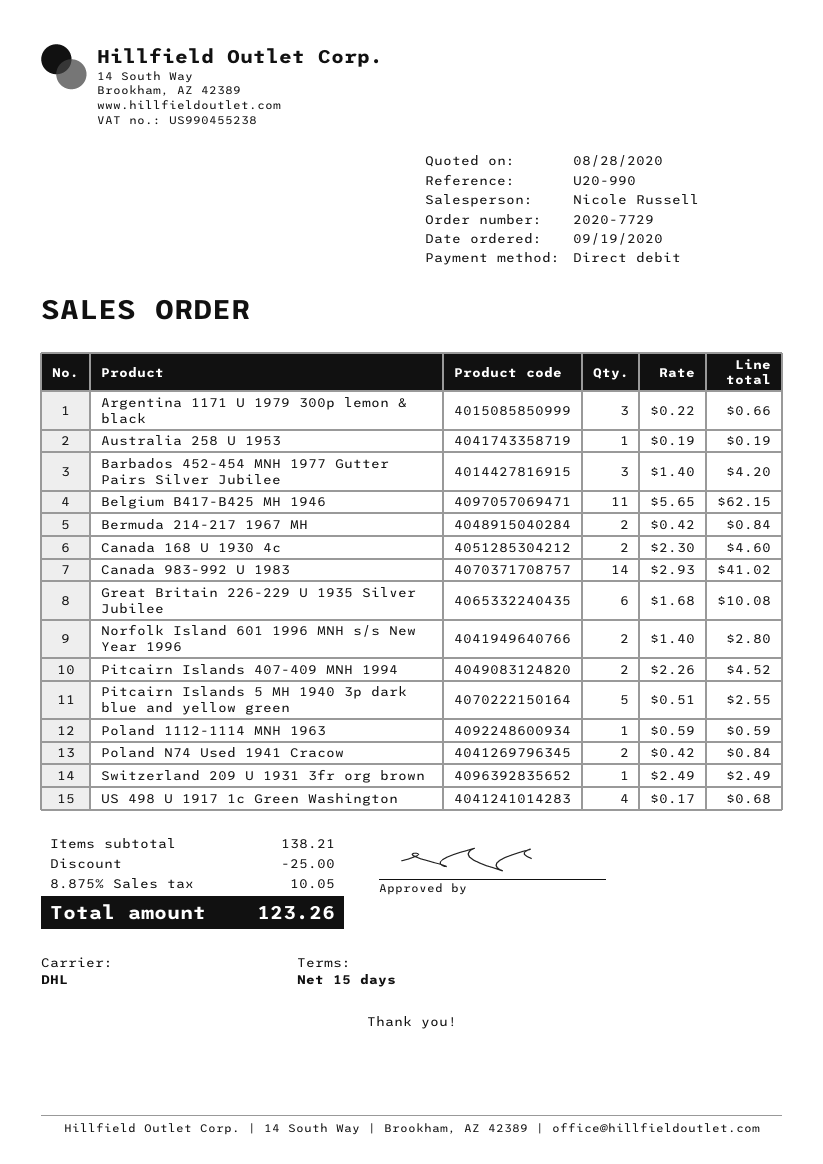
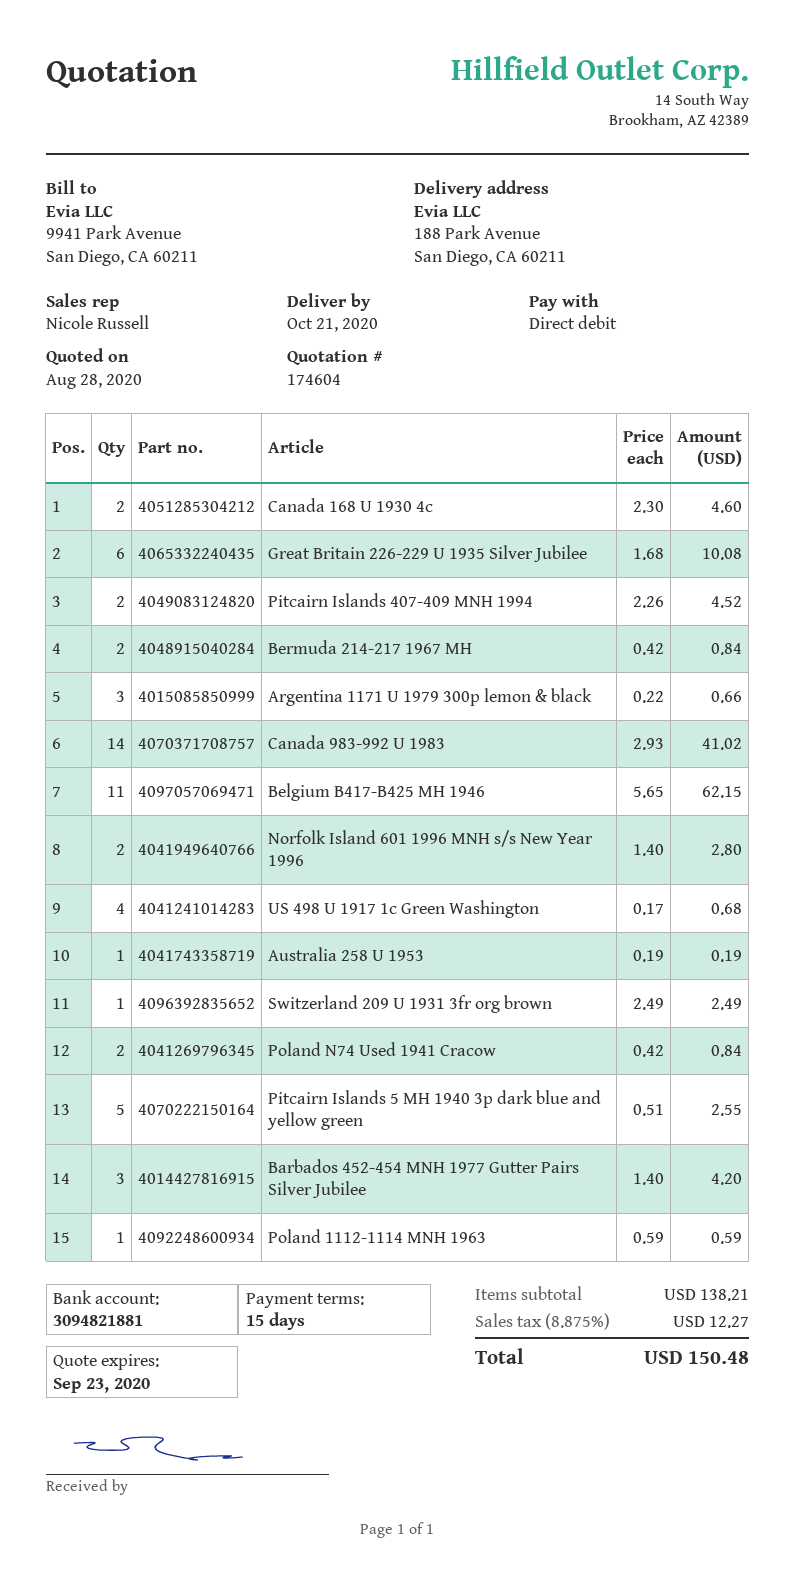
discount: 25.00 -> none
tax: 8.875% = 10.05 -> 8.875% = 12.27
total: 123.26 -> 150.48

